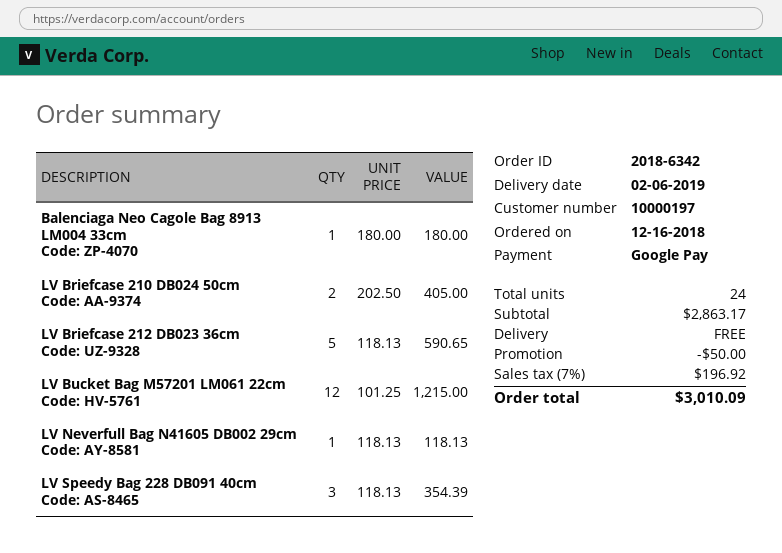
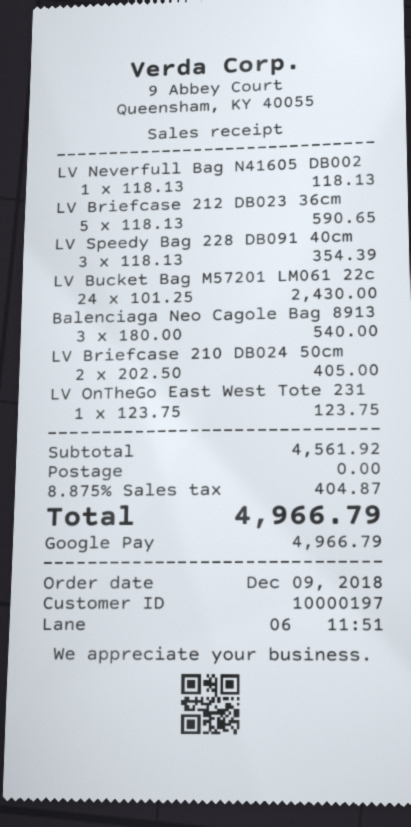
order date: 2018-12-16 -> 2018-12-09
Balenciaga Neo Cagole Bag 8913 LM004 33cm: 1 x 180.00 = 180.00 -> 3 x 180.00 = 540.00
LV Bucket Bag M57201 LM061 22cm: 12 x 101.25 = 1215.00 -> 24 x 101.25 = 2430.00
LV OnTheGo East West Tote 231: none -> 1 x 123.75 = 123.75
subtotal: 2863.17 -> 4561.92
discount: 50.00 -> none
tax: 7% = 196.92 -> 8.875% = 404.87
total: 3010.09 -> 4966.79

